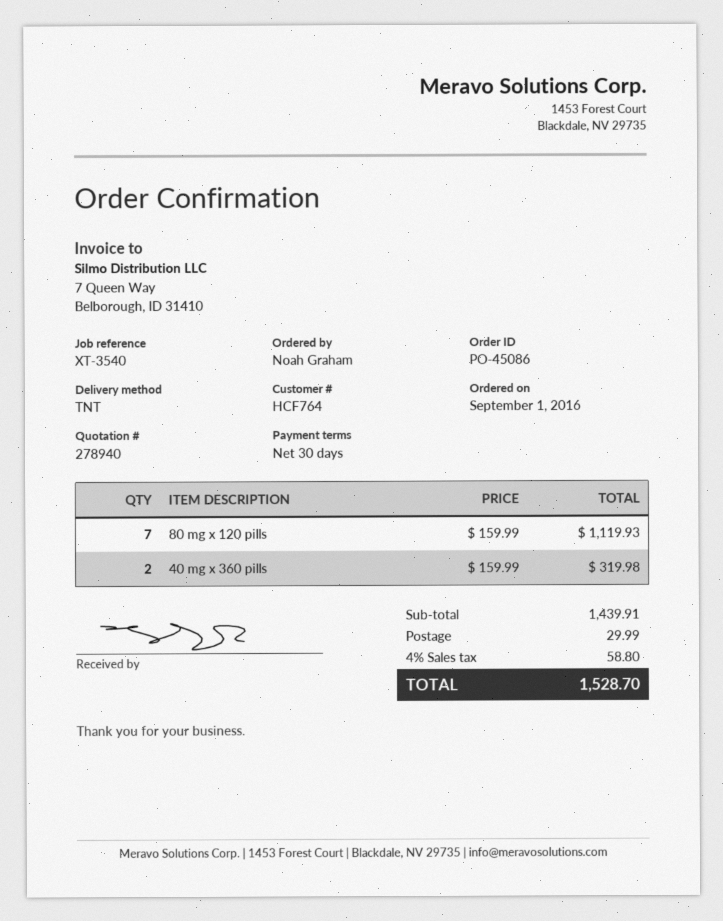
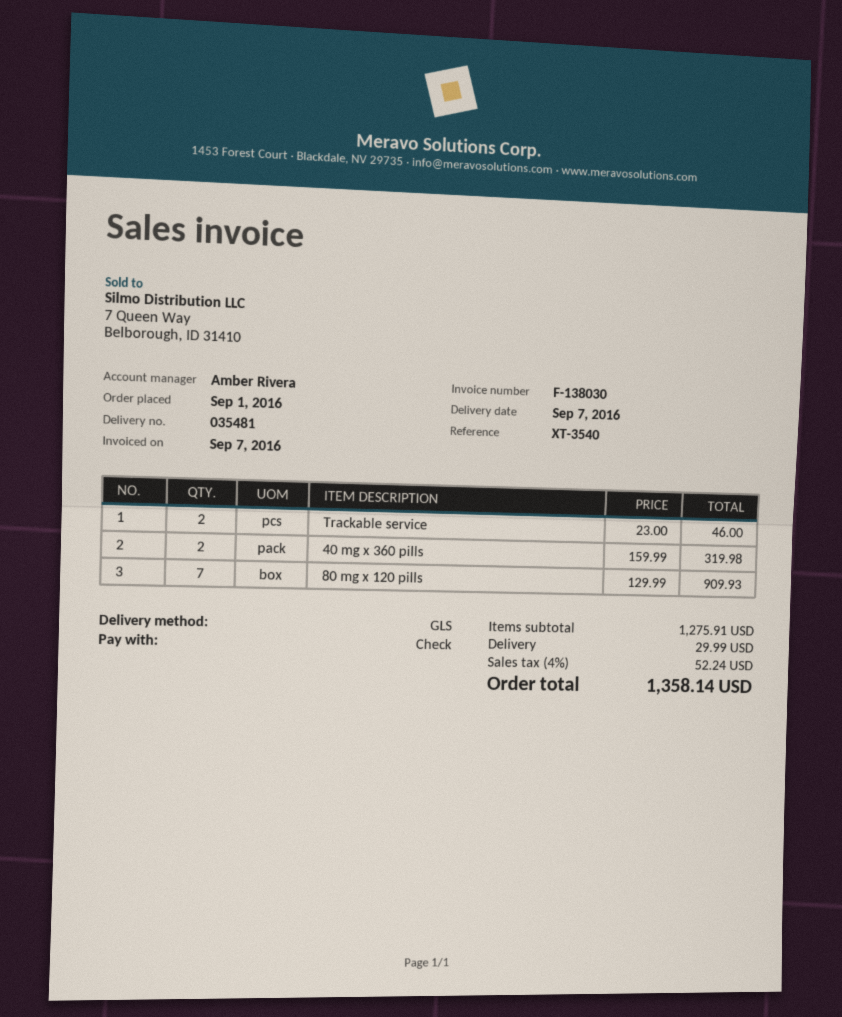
shipping method: TNT -> GLS
80 mg x 120 pills: 7 x 159.99 = 1119.93 -> 7 x 129.99 = 909.93
Trackable service: none -> 2 x 23.00 = 46.00
subtotal: 1439.91 -> 1275.91
tax: 4% = 58.80 -> 4% = 52.24
total: 1528.70 -> 1358.14

